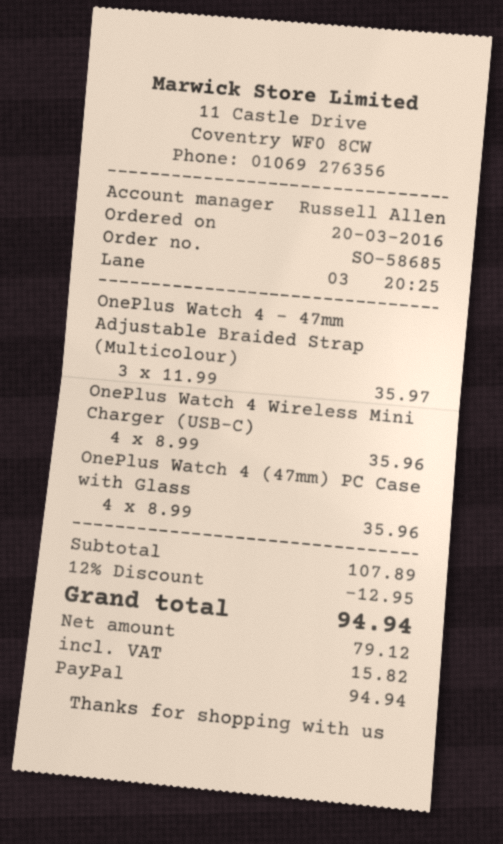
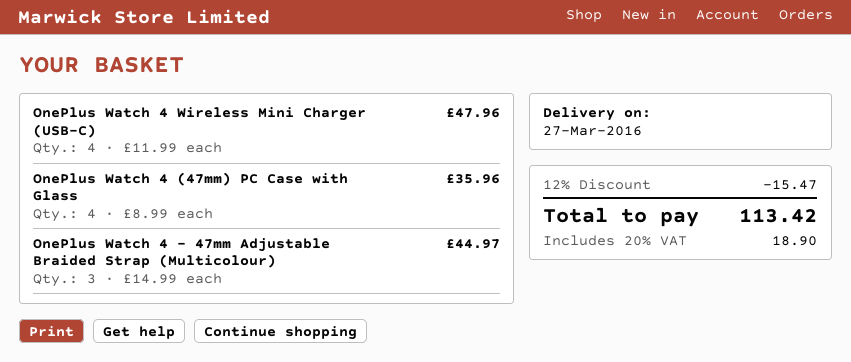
OnePlus Watch 4 - 47mm Adjustable Braided Strap (Multicolour): 3 x 11.99 = 35.97 -> 3 x 14.99 = 44.97
OnePlus Watch 4 Wireless Mini Charger (USB-C): 4 x 8.99 = 35.96 -> 4 x 11.99 = 47.96
discount: 12% = 12.95 -> 12% = 15.47
tax: 15.82 -> 18.90
total: 94.94 -> 113.42

